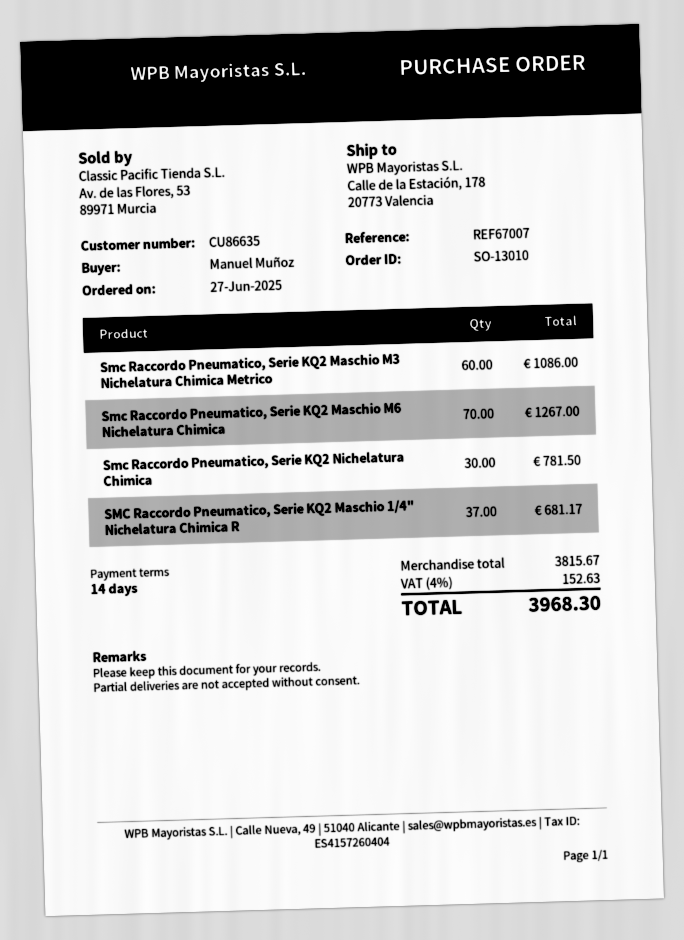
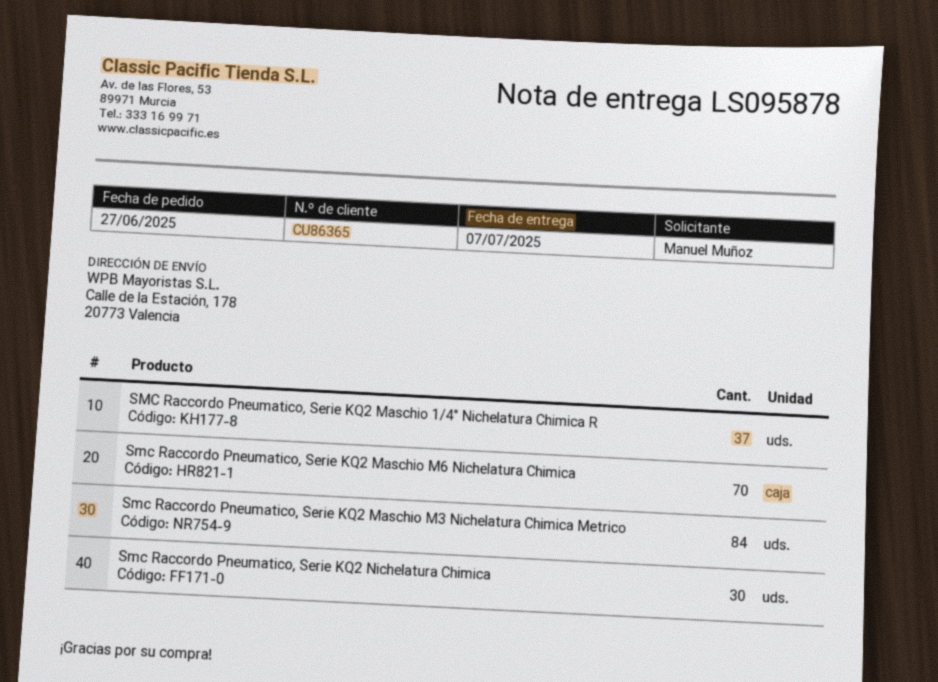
customer number: CU86635 -> CU86365
Smc Raccordo Pneumatico, Serie KQ2 Maschio M3 Nichelatura Chimica Metrico: 60 -> 84

